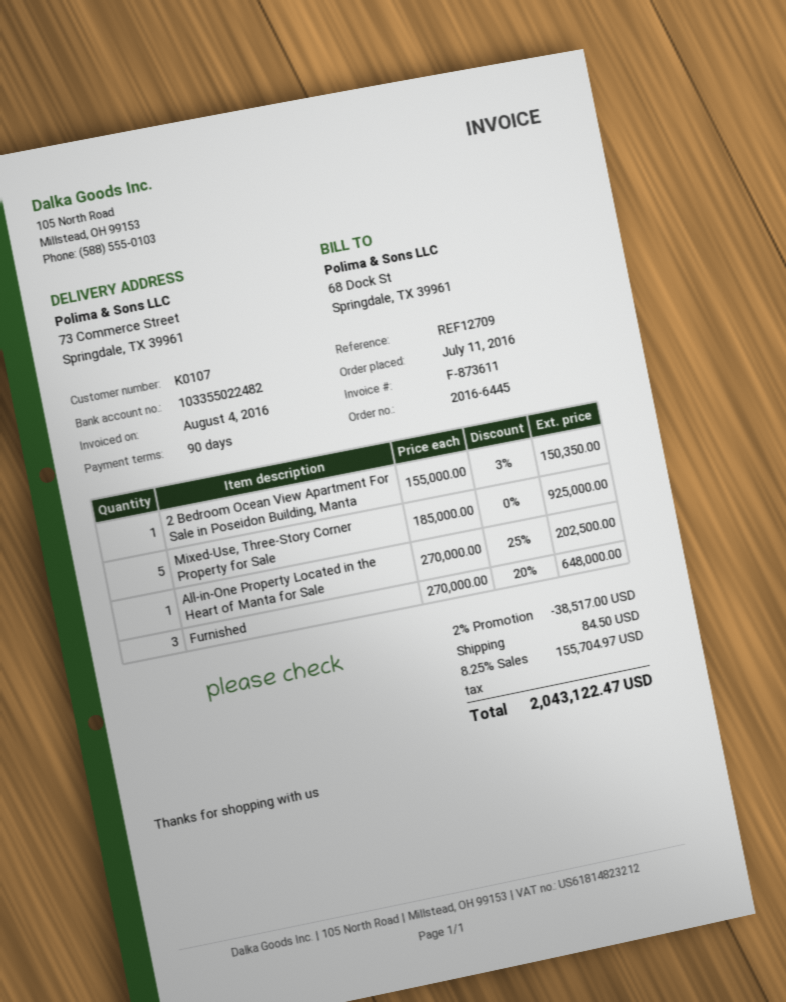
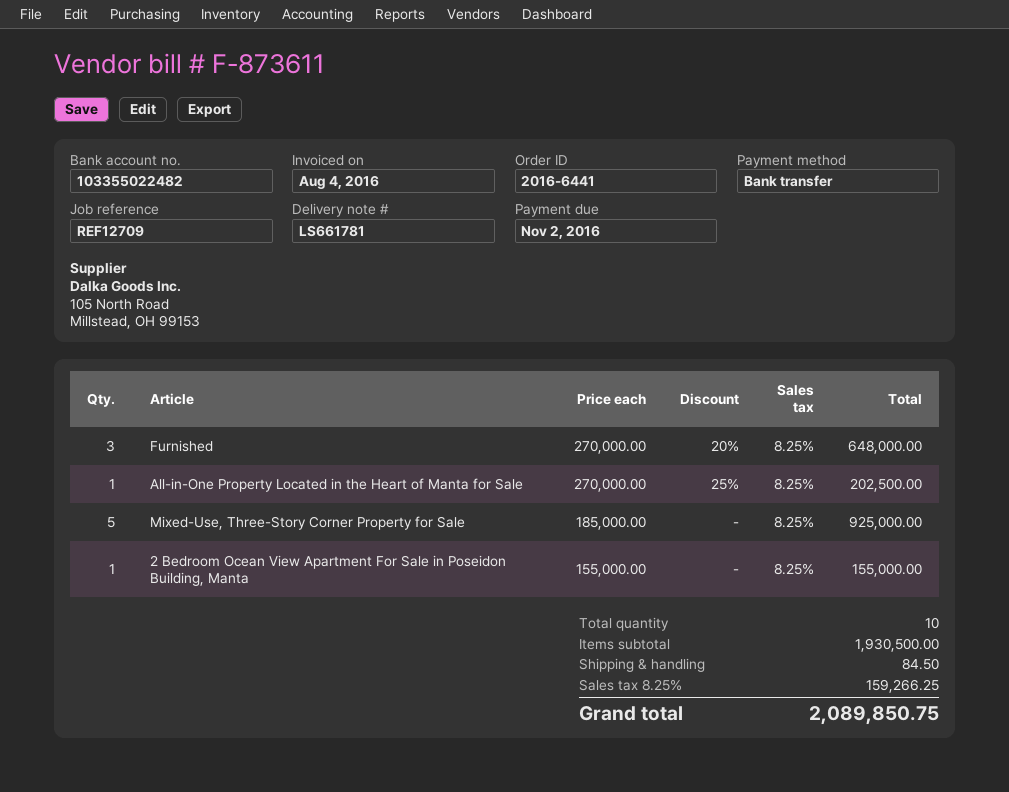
order number: 2016-6445 -> 2016-6441
2 Bedroom Ocean View Apartment For Sale in Poseidon Building, Manta: 1 x 155000.00 - 3% = 150350.00 -> 1 x 155000.00 = 155000.00
discount: 2% = 38517.00 -> none
tax: 8.25% = 155704.97 -> 8.25% = 159266.25
total: 2043122.47 -> 2089850.75

